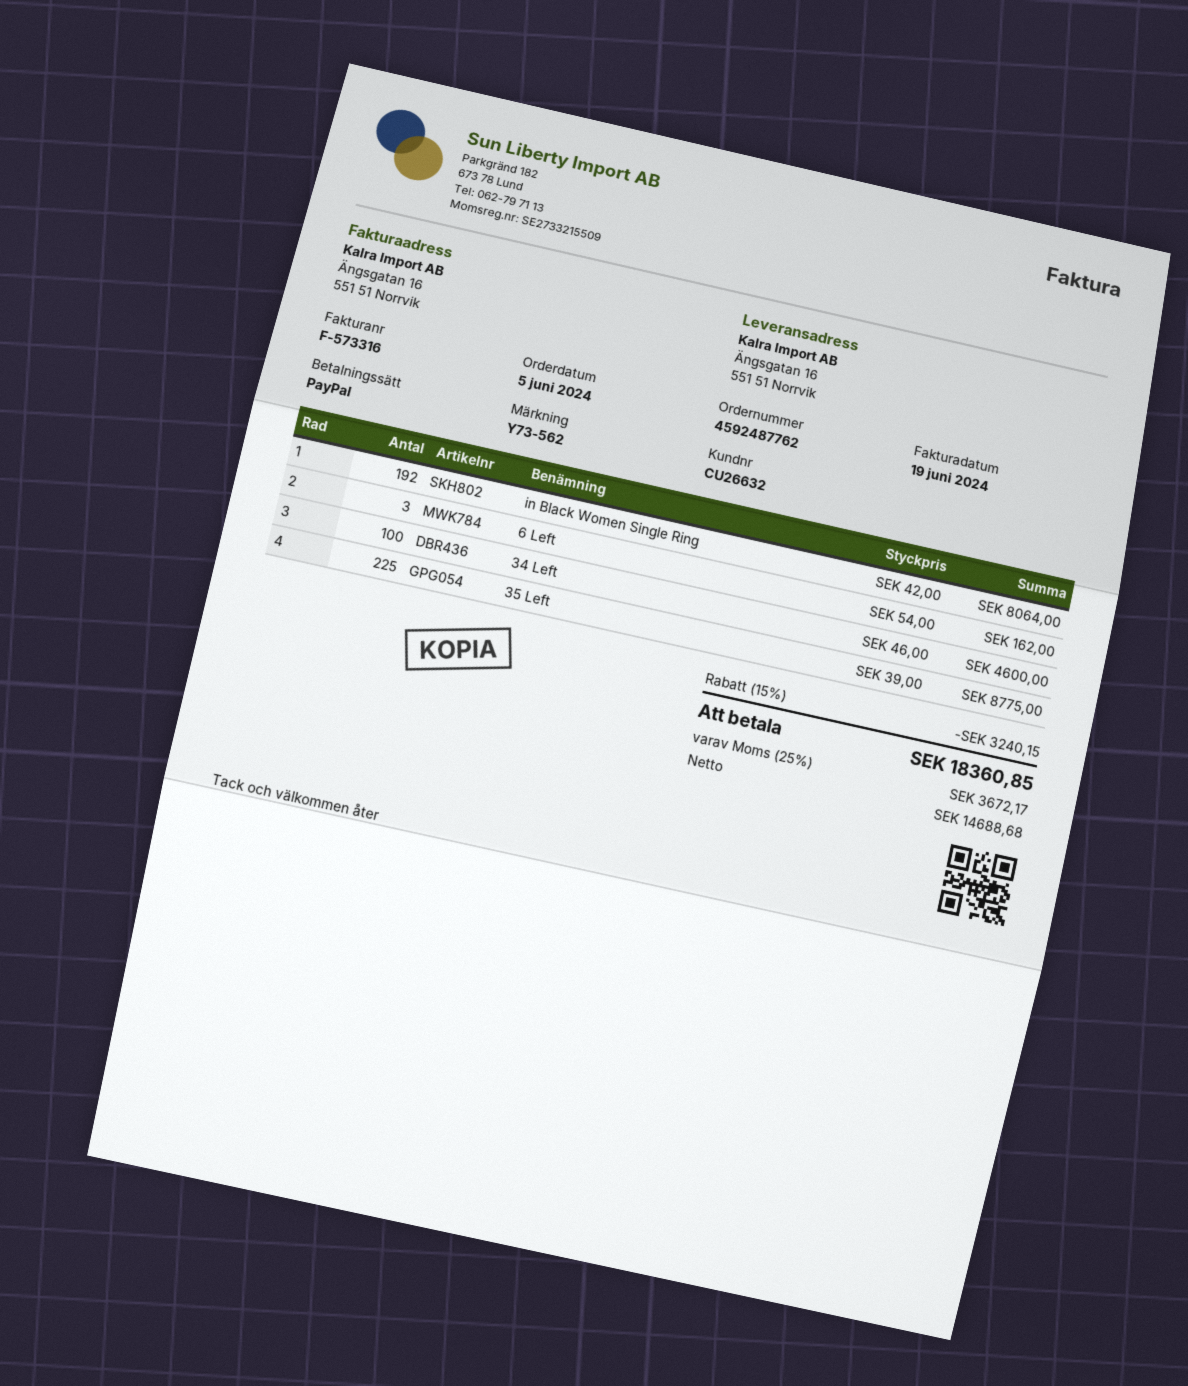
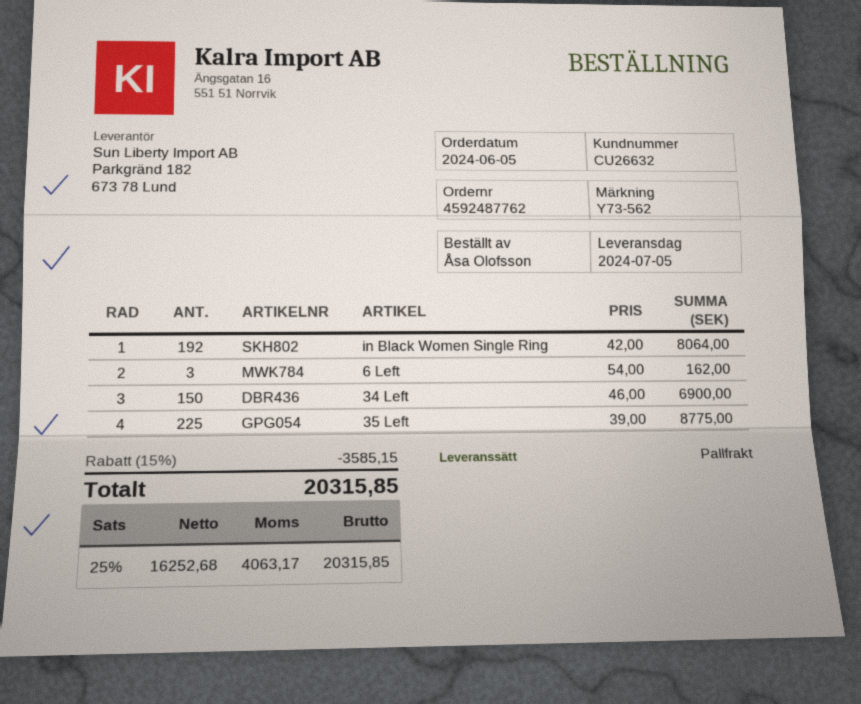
34 Left: 100 x 46.00 = 4600.00 -> 150 x 46.00 = 6900.00
discount: 15% = 3240.15 -> 15% = 3585.15
net: 14688.68 -> 16252.68
tax: 25% = 3672.17 -> 25% = 4063.17
total: 18360.85 -> 20315.85

